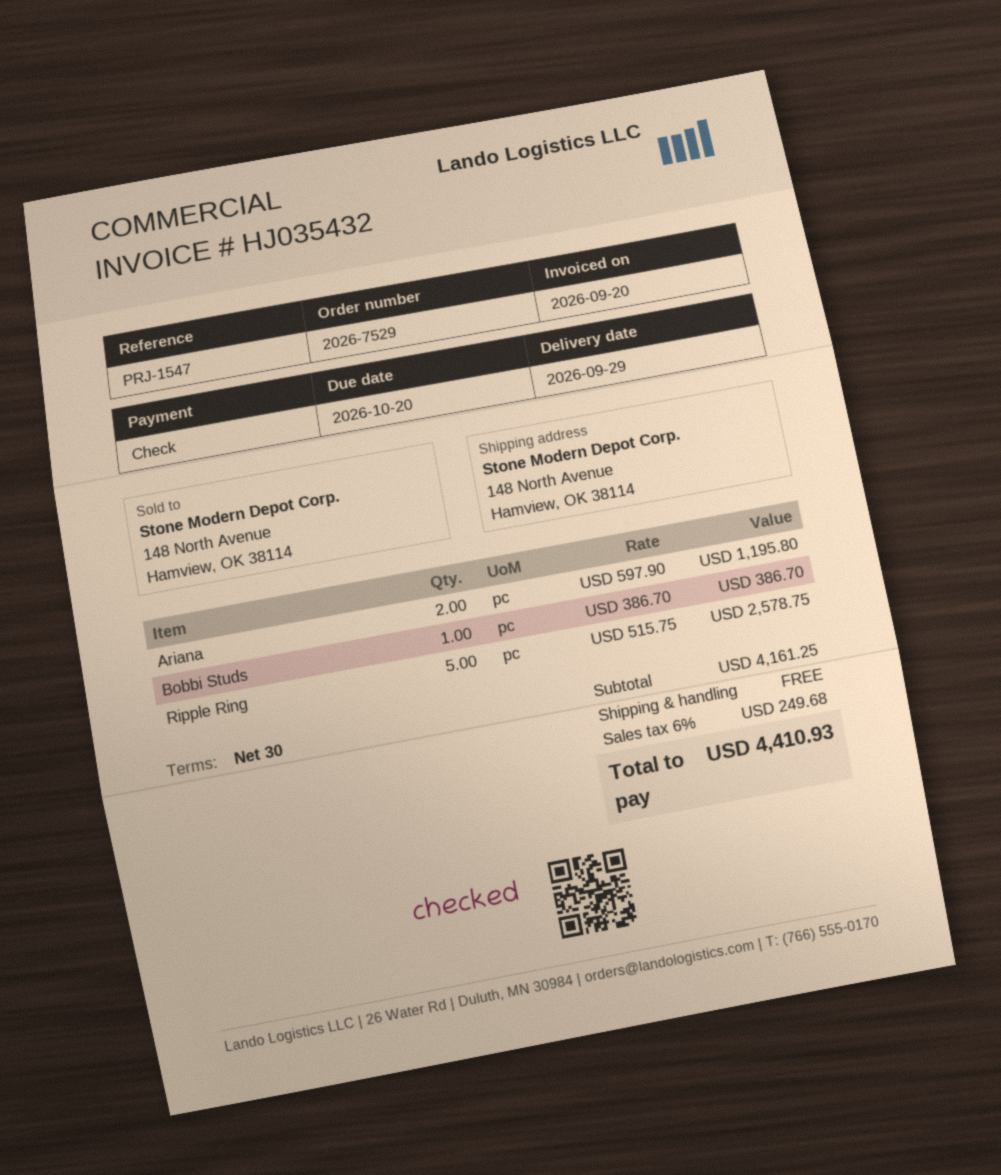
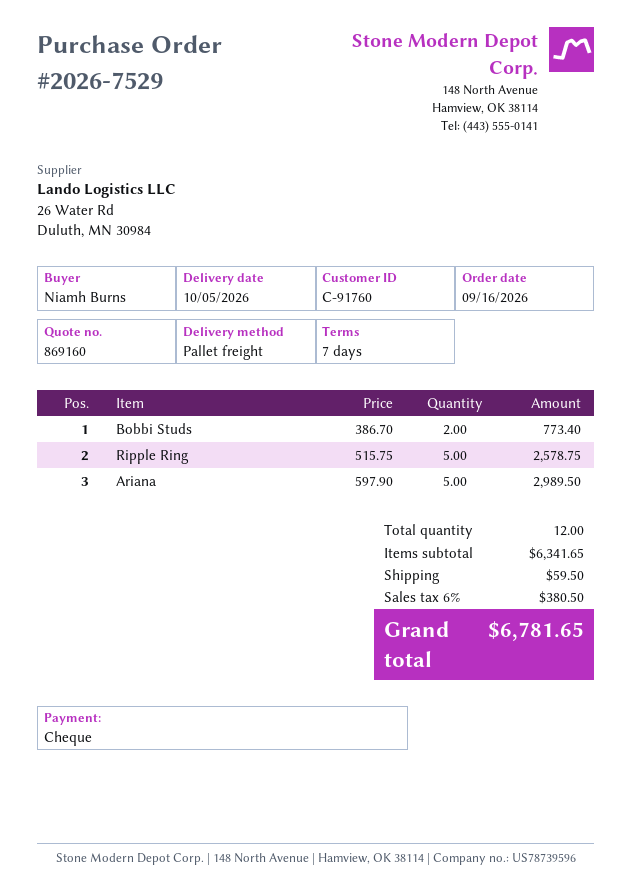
delivery date: 2026-09-29 -> 2026-10-05
payment terms: 30 days -> 7 days
Ariana: 2 x 597.90 = 1195.80 -> 5 x 597.90 = 2989.50
Bobbi Studs: 1 x 386.70 = 386.70 -> 2 x 386.70 = 773.40
subtotal: 4161.25 -> 6341.65
shipping: 0.00 -> 59.50
tax: 6% = 249.68 -> 6% = 380.50
total: 4410.93 -> 6781.65

